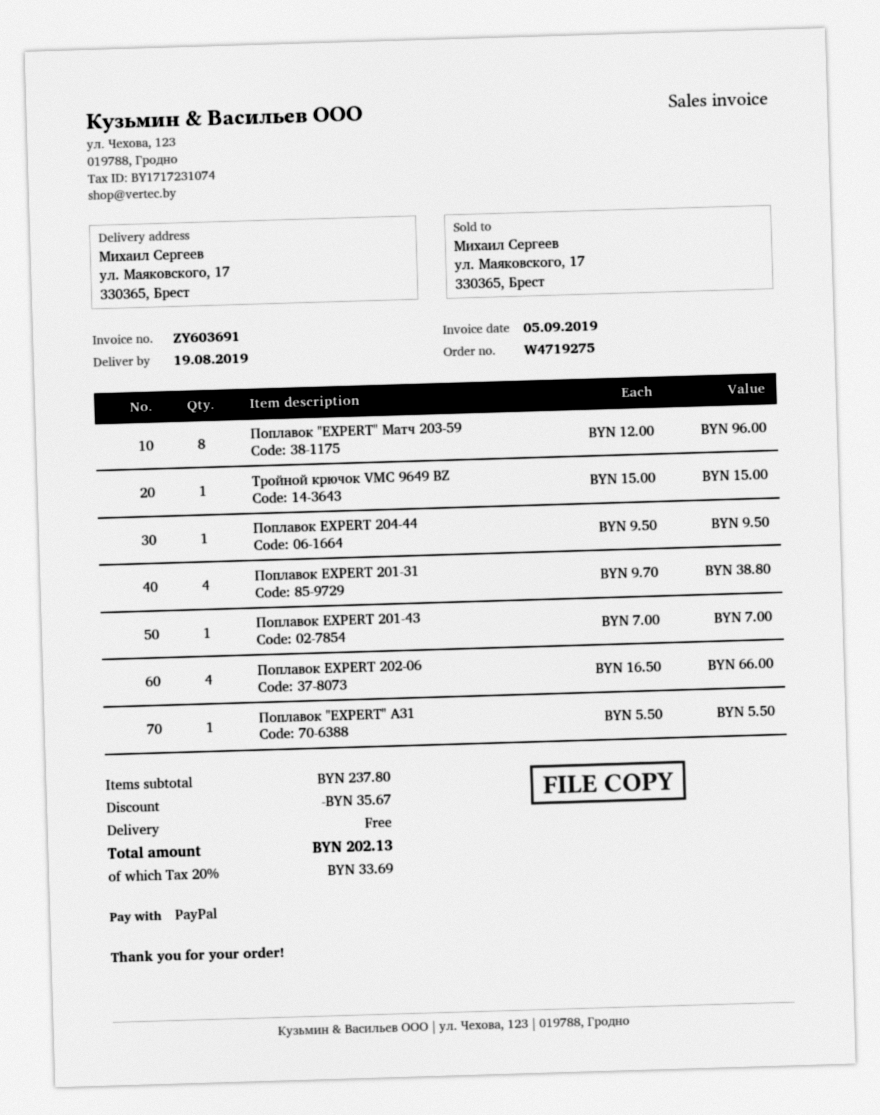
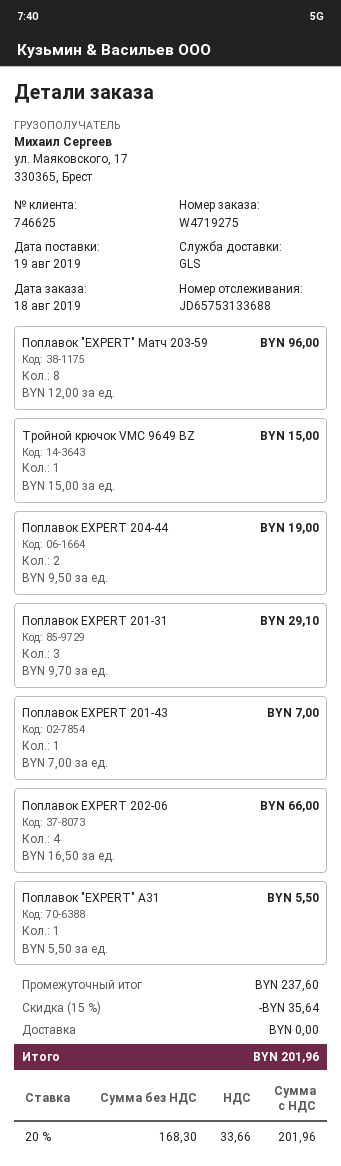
Поплавок EXPERT 204-44: 1 x 9.50 = 9.50 -> 2 x 9.50 = 19.00
Поплавок EXPERT 201-31: 4 x 9.70 = 38.80 -> 3 x 9.70 = 29.10
subtotal: 237.80 -> 237.60
discount: 35.67 -> 35.64
tax: 20% = 33.69 -> 20% = 33.66
total: 202.13 -> 201.96

